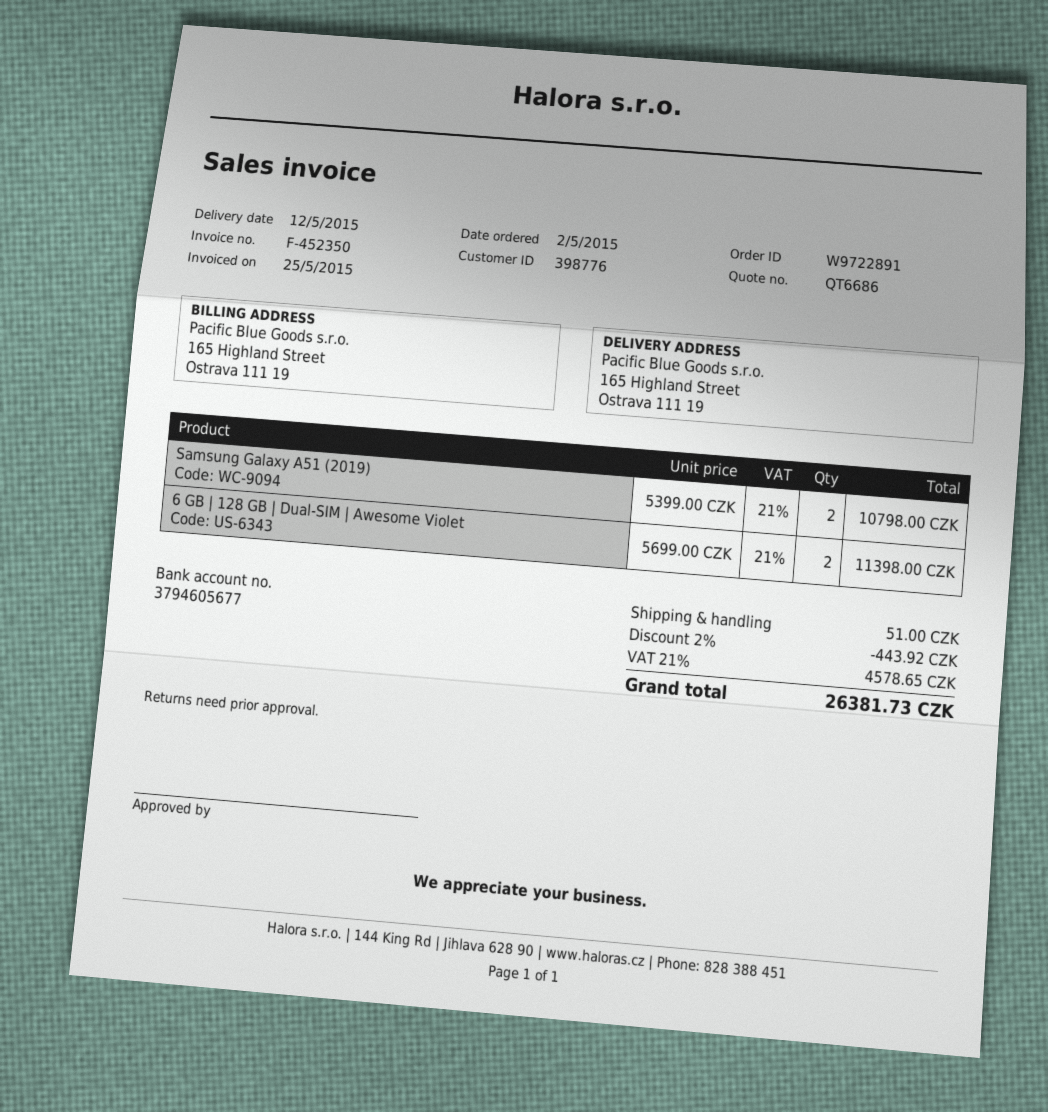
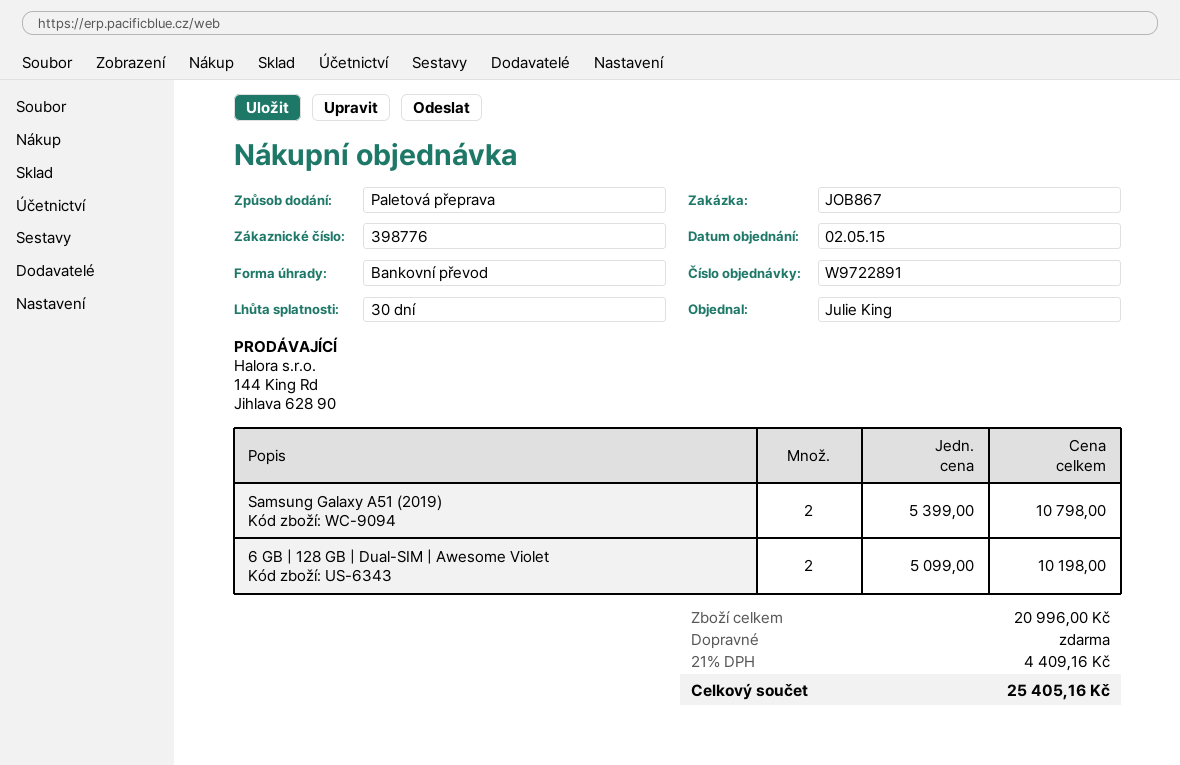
6 GB | 128 GB | Dual-SIM | Awesome Violet: 2 x 5699.00 = 11398.00 -> 2 x 5099.00 = 10198.00
discount: 2% = 443.92 -> none
shipping: 51.00 -> 0.00
tax: 21% = 4578.65 -> 21% = 4409.16
total: 26381.73 -> 25405.16

